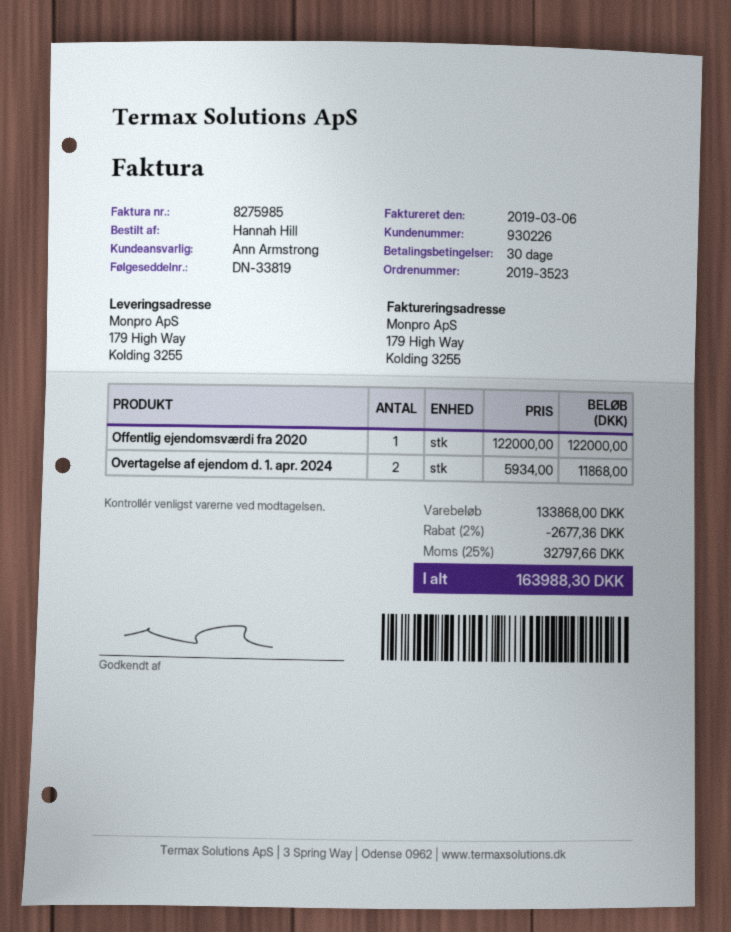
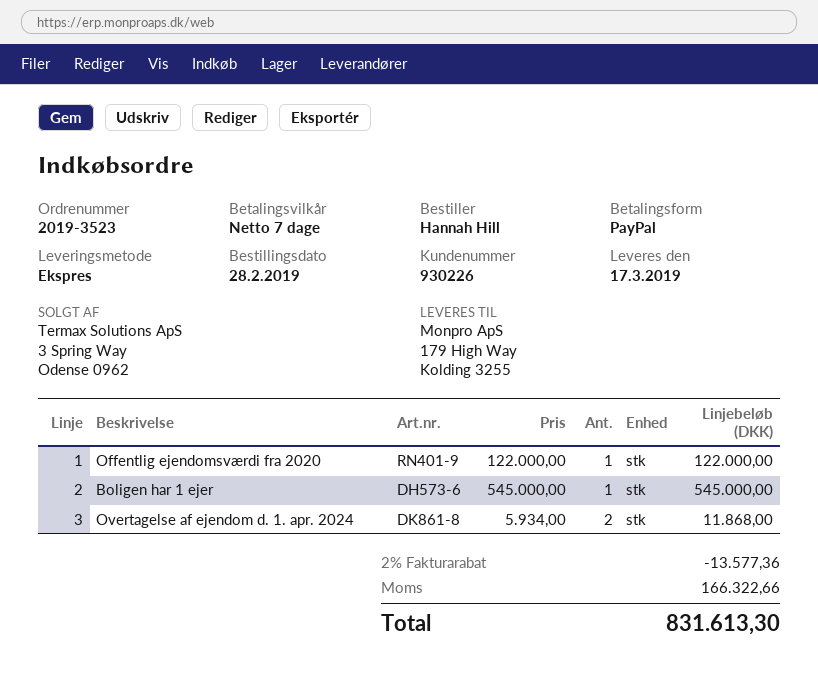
payment terms: 30 days -> 7 days
Boligen har 1 ejer: none -> 1 x 545000.00 = 545000.00
discount: 2% = 2677.36 -> 2% = 13577.36
tax: 32797.66 -> 166322.66
total: 163988.30 -> 831613.30

